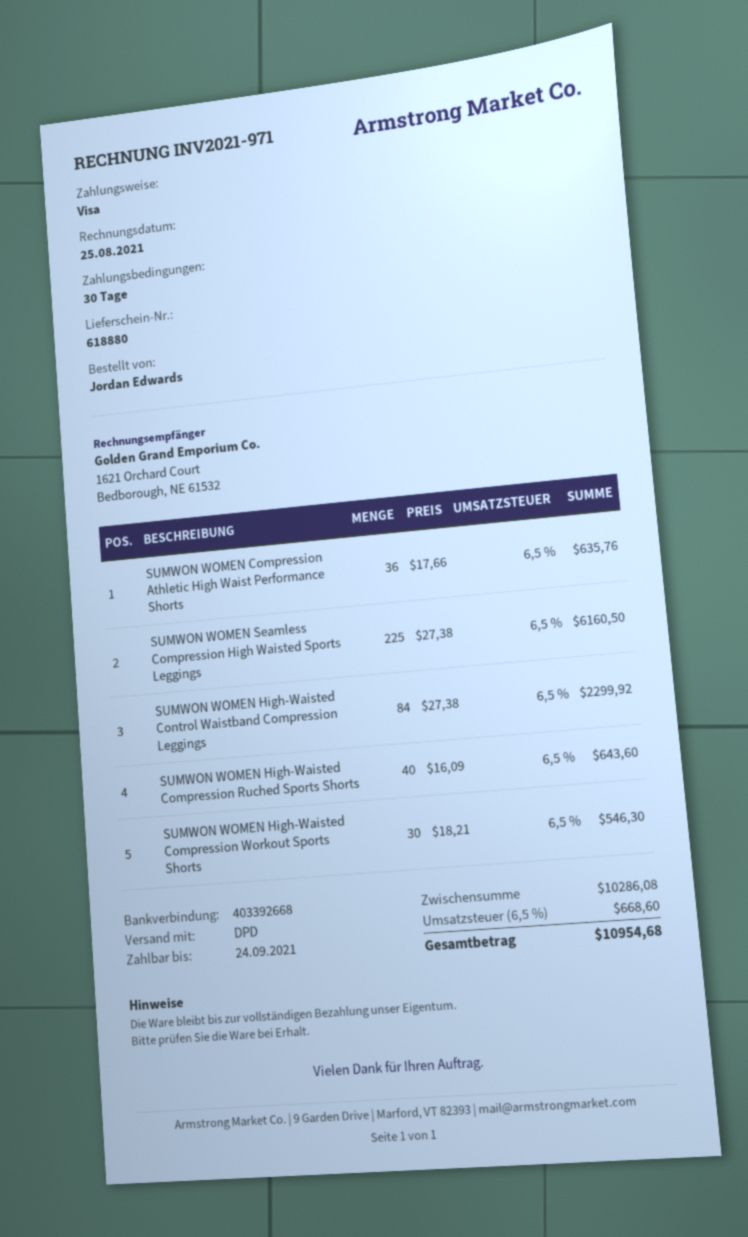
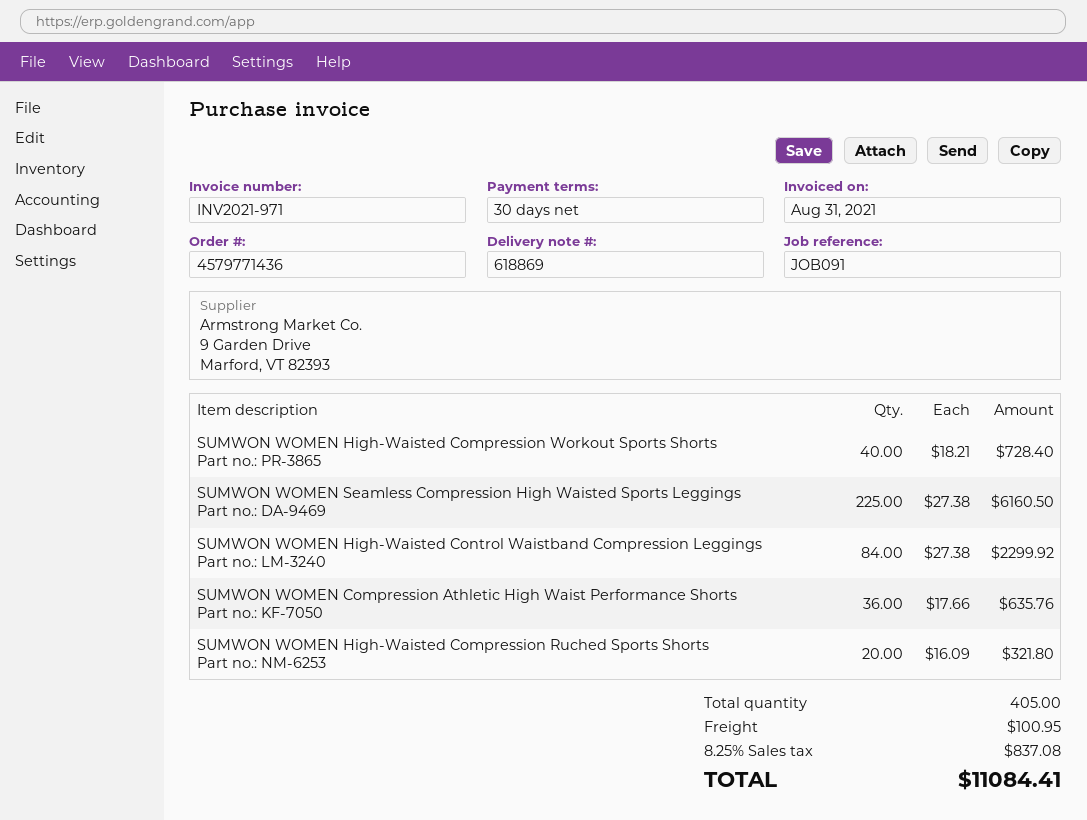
delivery note number: 618880 -> 618869
invoice date: 2021-08-25 -> 2021-08-31
SUMWON WOMEN High-Waisted Compression Ruched Sports Shorts: 40 x 16.09 = 643.60 -> 20 x 16.09 = 321.80
SUMWON WOMEN High-Waisted Compression Workout Sports Shorts: 30 x 18.21 = 546.30 -> 40 x 18.21 = 728.40
shipping: none -> 100.95
tax: 6.5% = 668.60 -> 8.25% = 837.08
total: 10954.68 -> 11084.41

